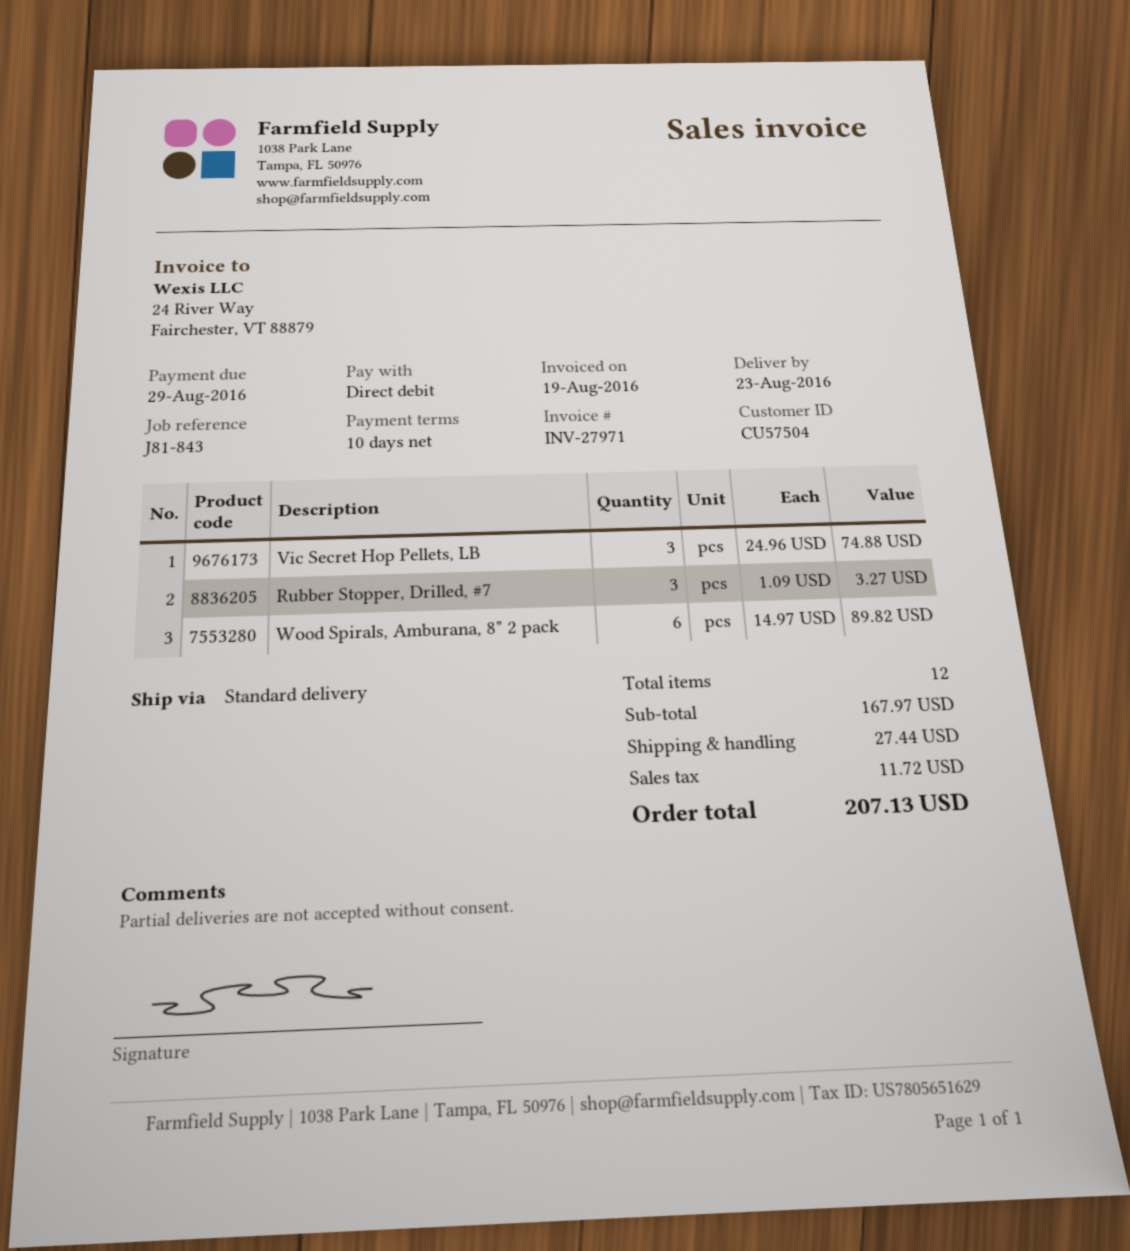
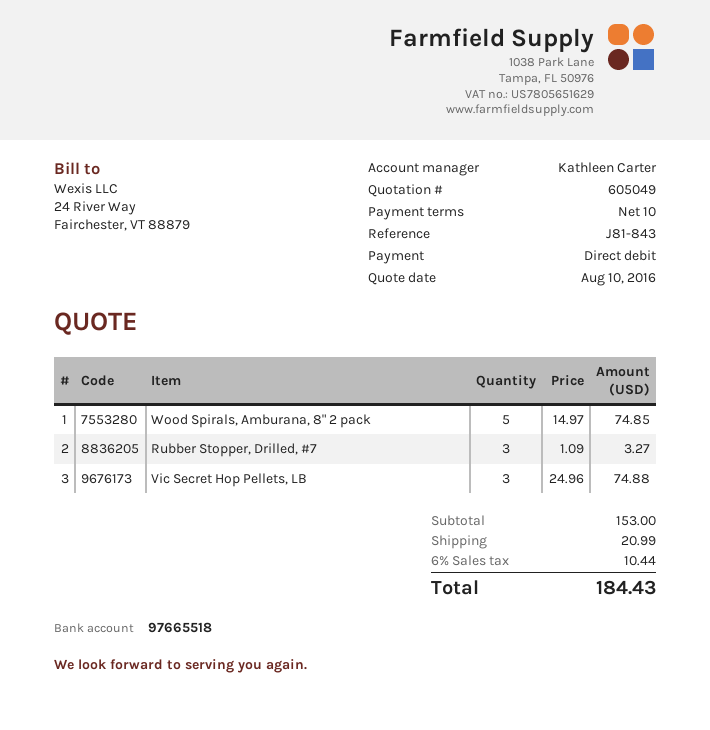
Wood Spirals, Amburana, 8" 2 pack: 6 x 14.97 = 89.82 -> 5 x 14.97 = 74.85
subtotal: 167.97 -> 153.00
shipping: 27.44 -> 20.99
tax: 11.72 -> 10.44
total: 207.13 -> 184.43

